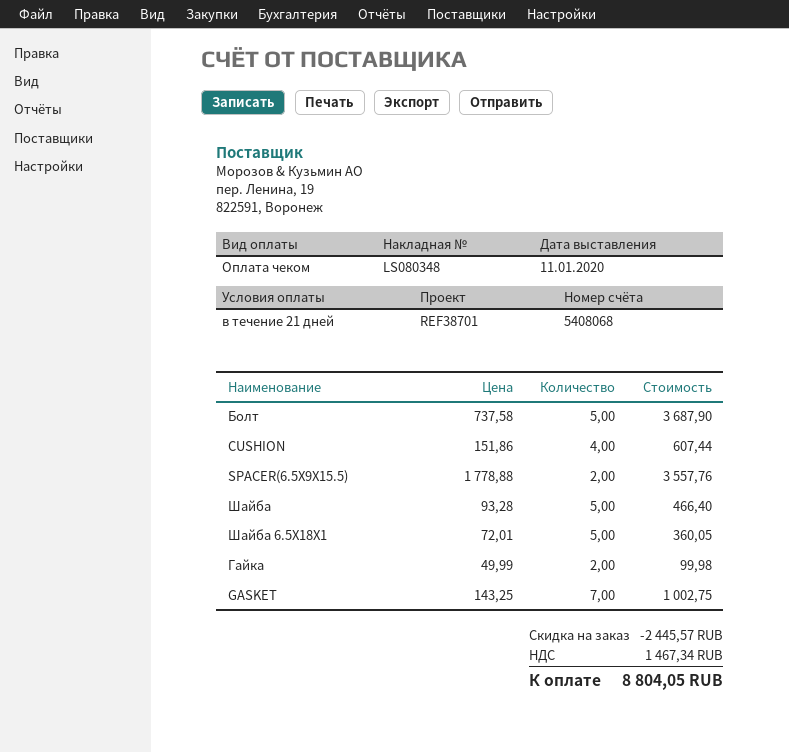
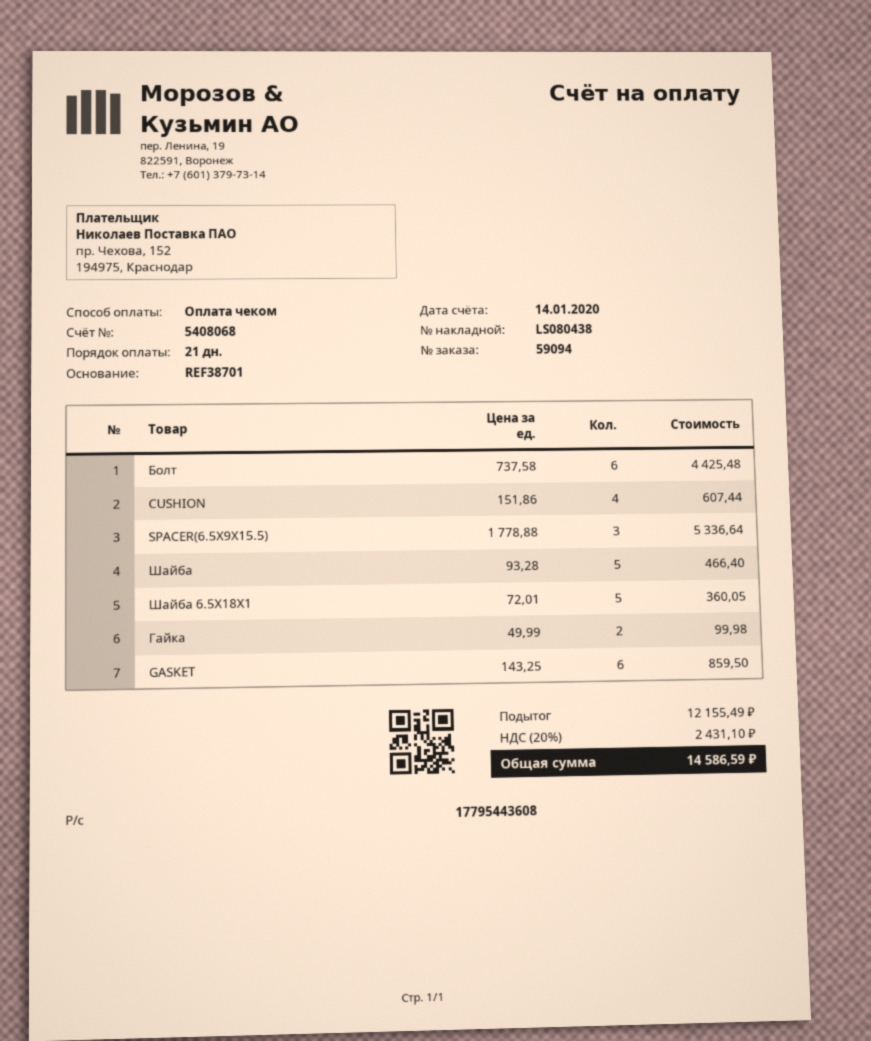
delivery note number: LS080348 -> LS080438
invoice date: 2020-01-11 -> 2020-01-14
Болт: 5 x 737.58 = 3687.90 -> 6 x 737.58 = 4425.48
SPACER(6.5X9X15.5): 2 x 1778.88 = 3557.76 -> 3 x 1778.88 = 5336.64
GASKET: 7 x 143.25 = 1002.75 -> 6 x 143.25 = 859.50
discount: 2445.57 -> none
tax: 1467.34 -> 2431.10
total: 8804.05 -> 14586.59

